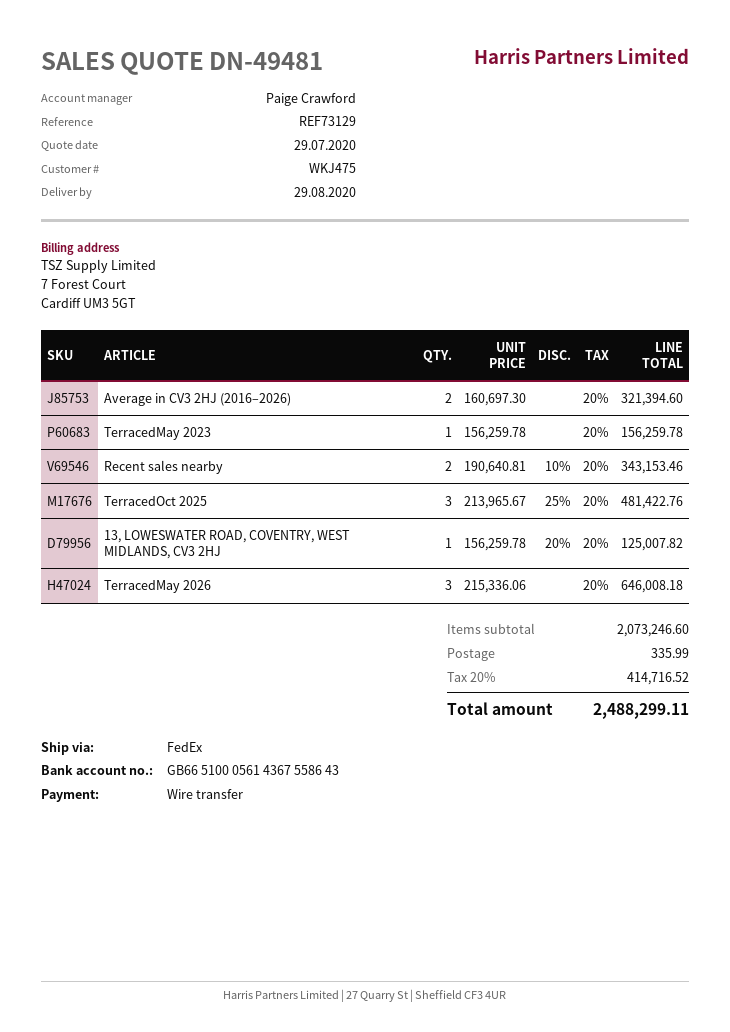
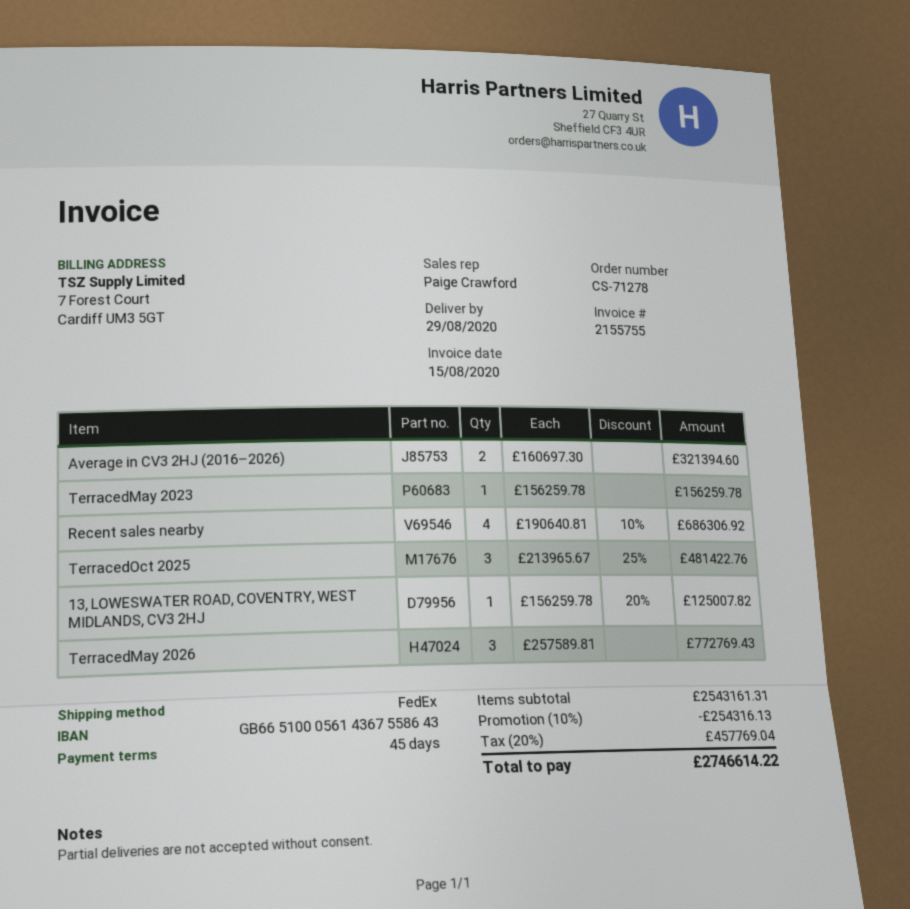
Recent sales nearby: 2 x 190640.81 - 10% = 343153.46 -> 4 x 190640.81 - 10% = 686306.92
TerracedMay 2026: 3 x 215336.06 = 646008.18 -> 3 x 257589.81 = 772769.43
subtotal: 2073246.60 -> 2543161.31
discount: none -> 10% = 254316.13
shipping: 335.99 -> none
tax: 20% = 414716.52 -> 20% = 457769.04
total: 2488299.11 -> 2746614.22

